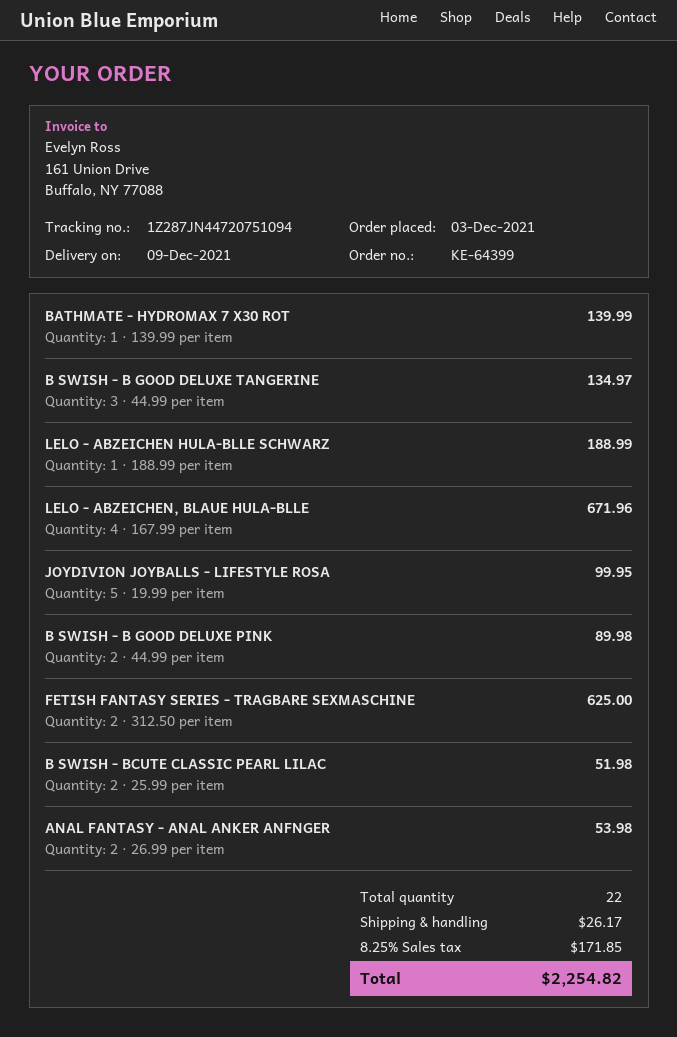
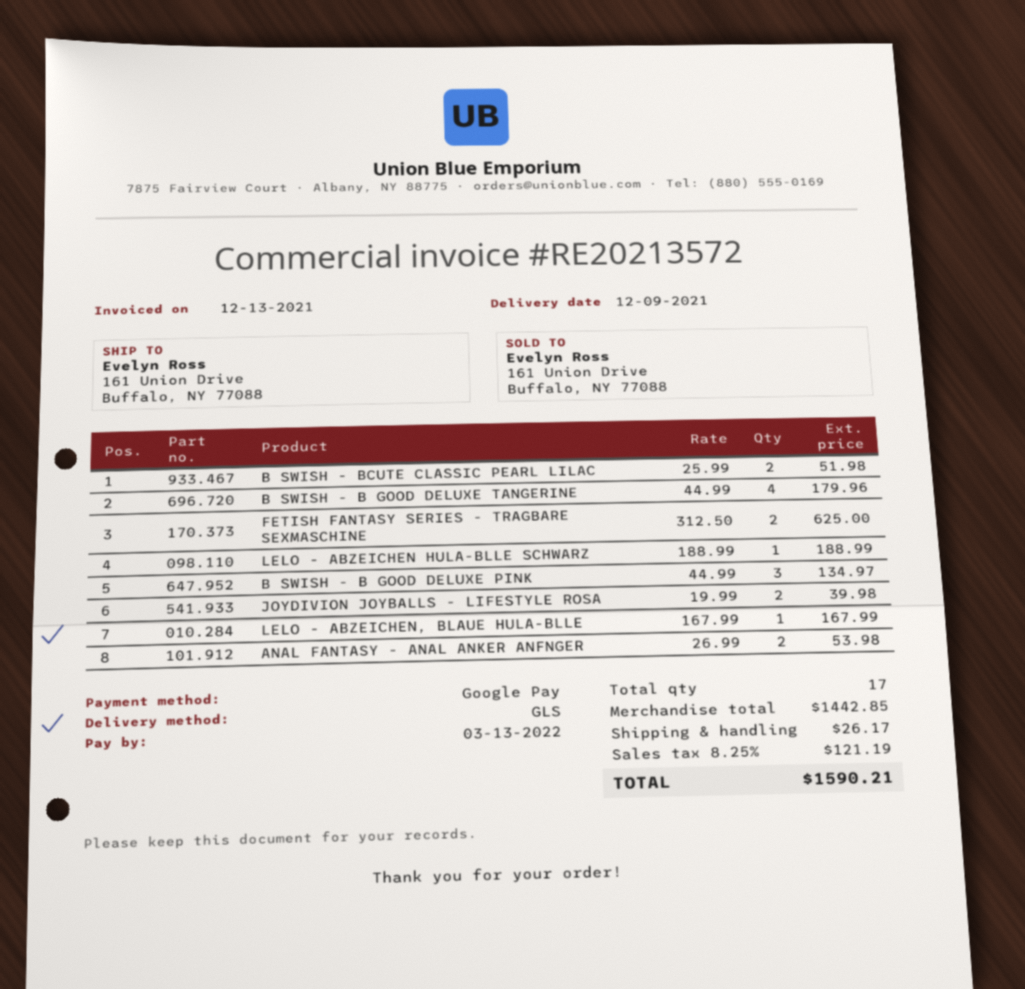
BATHMATE - HYDROMAX 7 X30 ROT: 1 x 139.99 = 139.99 -> none
B SWISH - B GOOD DELUXE TANGERINE: 3 x 44.99 = 134.97 -> 4 x 44.99 = 179.96
LELO - ABZEICHEN, BLAUE HULA-BLLE: 4 x 167.99 = 671.96 -> 1 x 167.99 = 167.99
JOYDIVION JOYBALLS - LIFESTYLE ROSA: 5 x 19.99 = 99.95 -> 2 x 19.99 = 39.98
B SWISH - B GOOD DELUXE PINK: 2 x 44.99 = 89.98 -> 3 x 44.99 = 134.97
total quantity: 22 -> 17
tax: 8.25% = 171.85 -> 8.25% = 121.19
total: 2254.82 -> 1590.21

